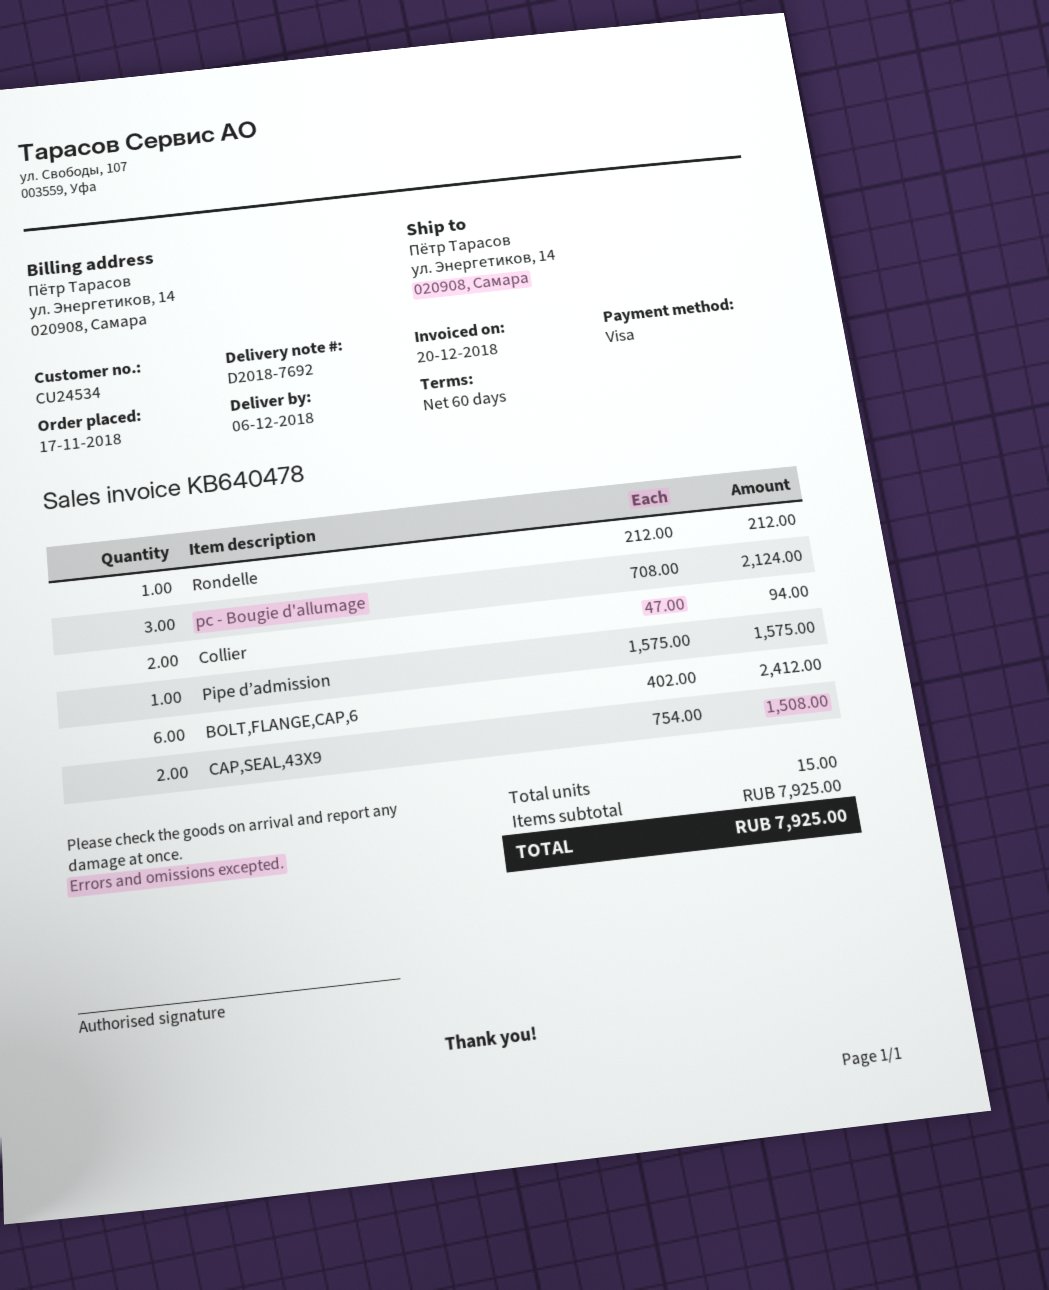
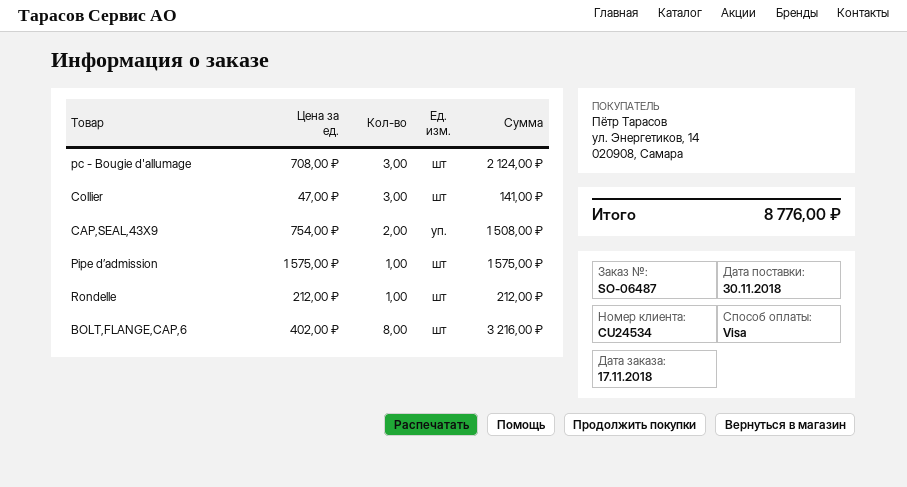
delivery date: 2018-12-06 -> 2018-11-30
Collier: 2 x 47.00 = 94.00 -> 3 x 47.00 = 141.00
BOLT,FLANGE,CAP,6: 6 x 402.00 = 2412.00 -> 8 x 402.00 = 3216.00
total: 7925.00 -> 8776.00

